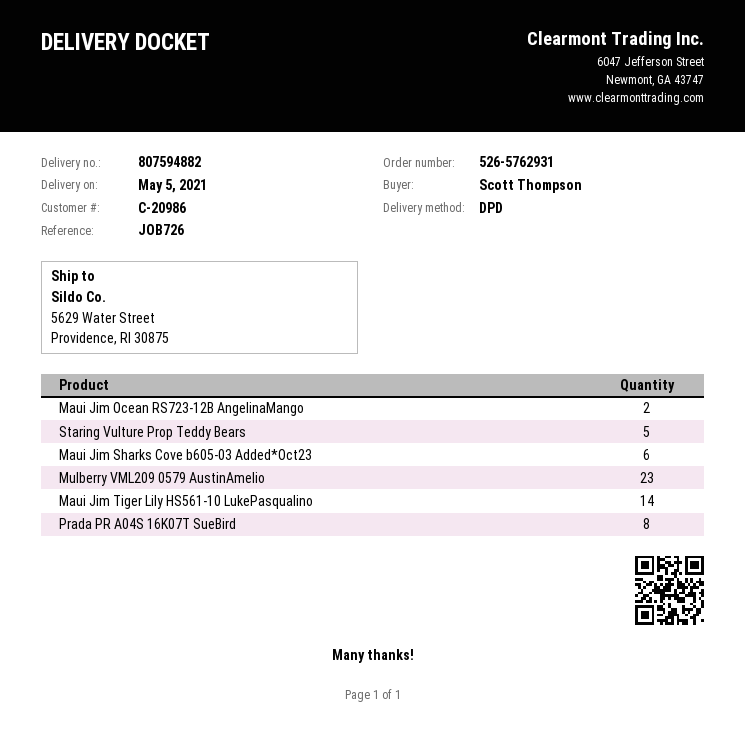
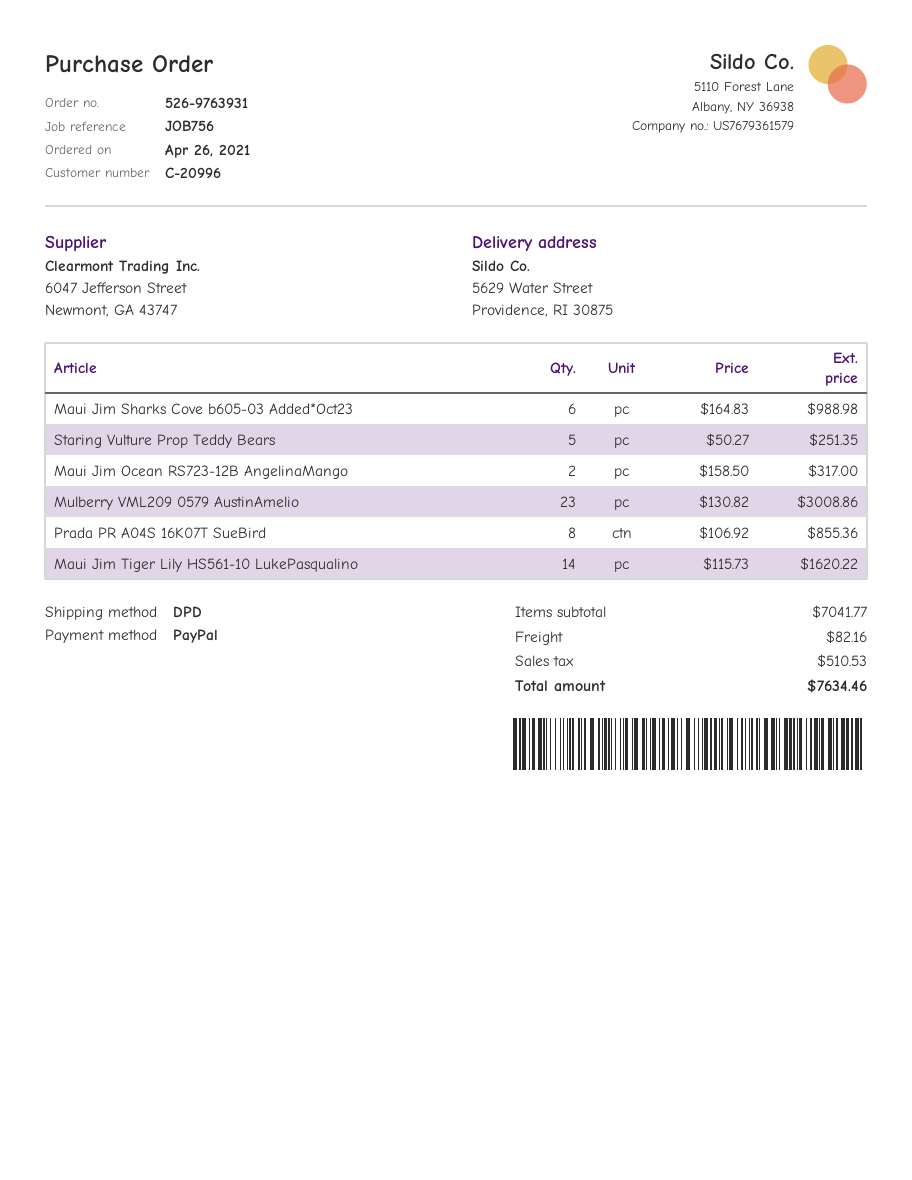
order number: 526-5762931 -> 526-9763931
customer number: C-20986 -> C-20996
reference: JOB726 -> JOB756

